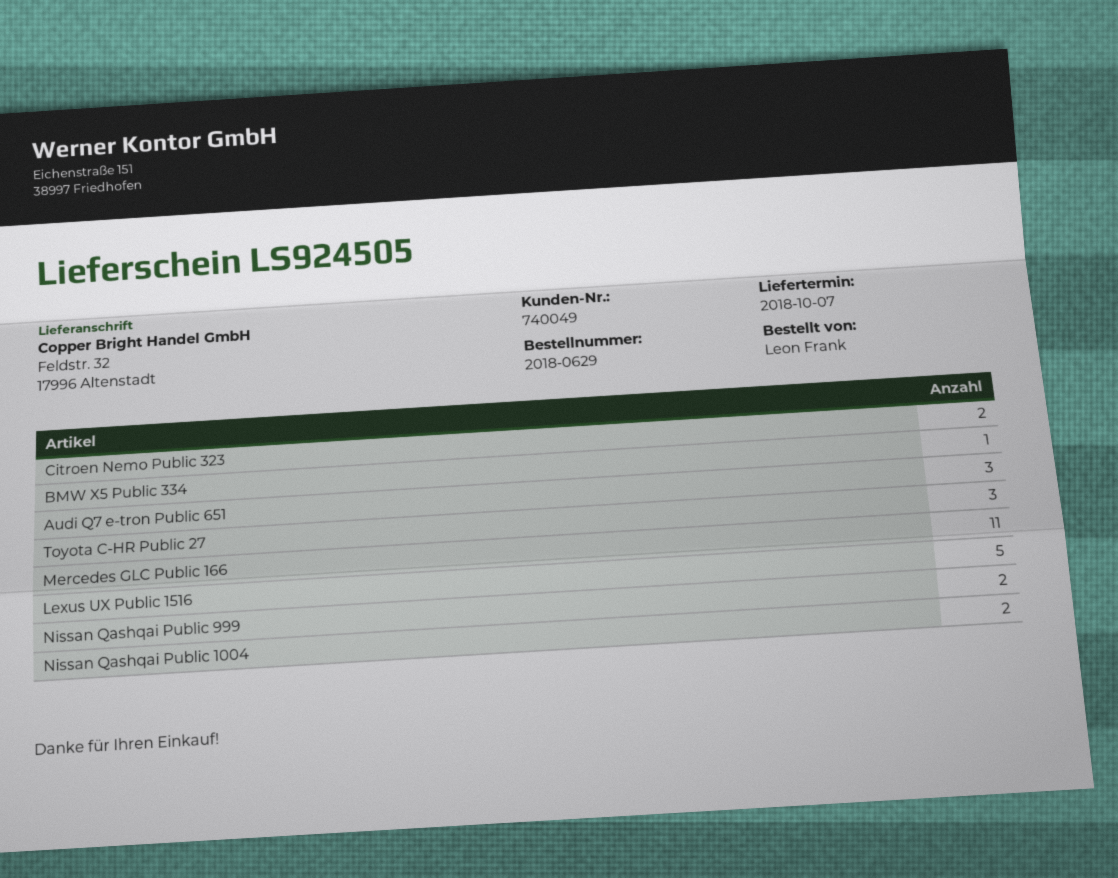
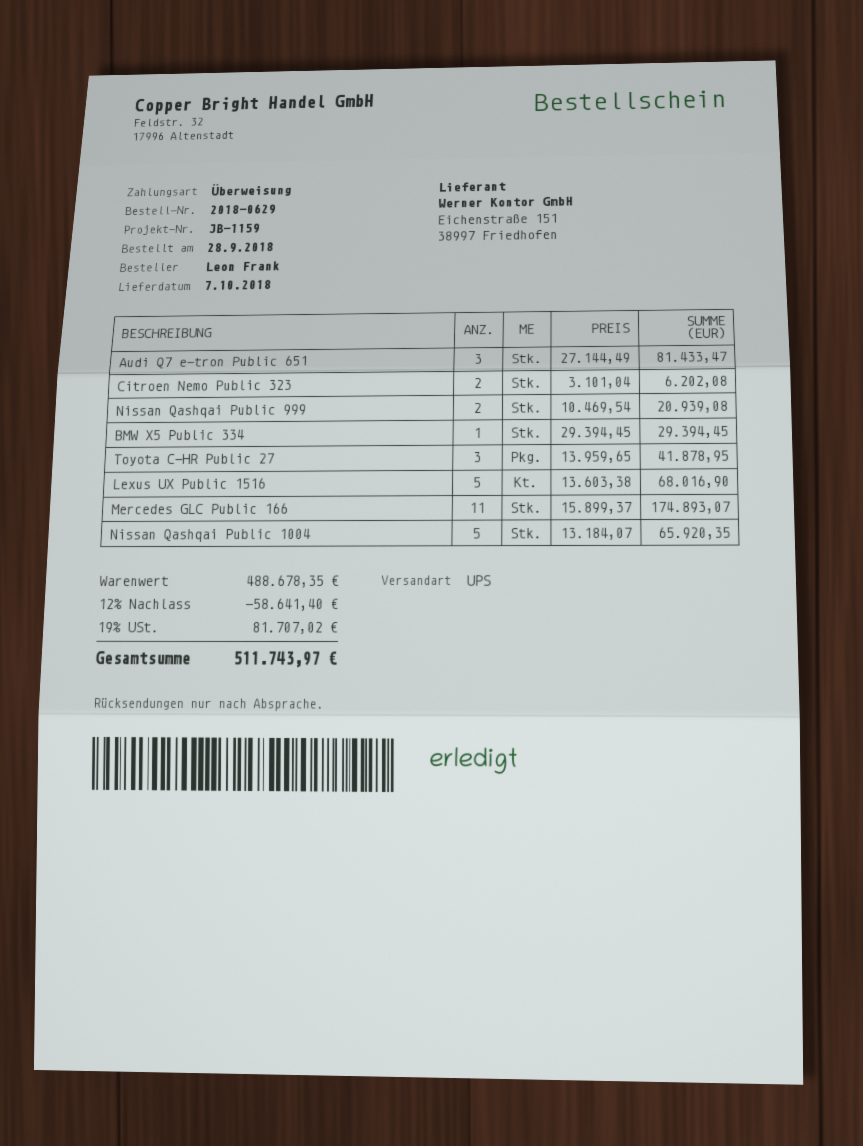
Nissan Qashqai Public 1004: 2 -> 5

